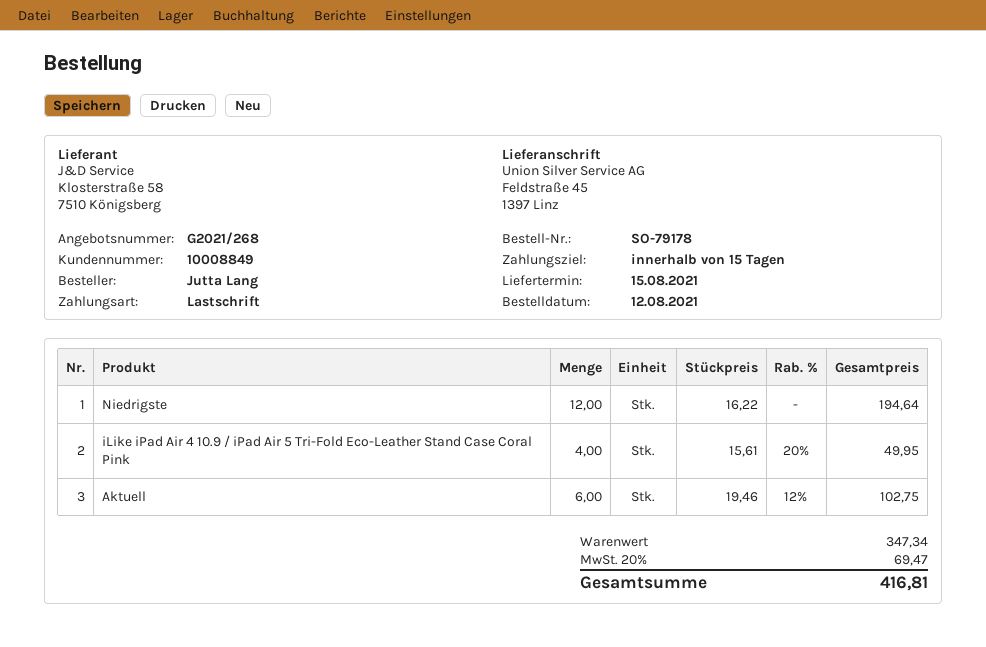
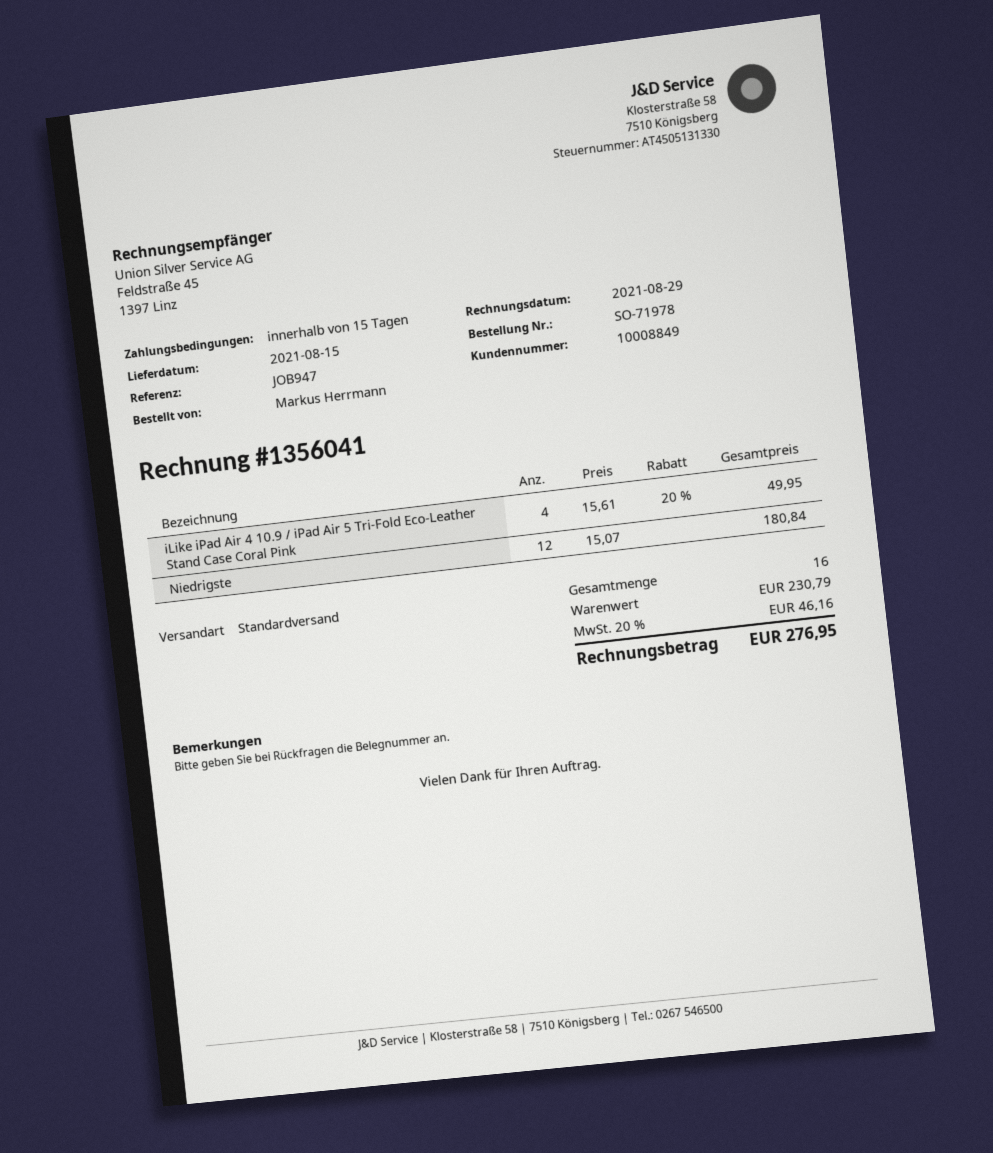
order number: SO-79178 -> SO-71978
ordered by: Jutta Lang -> Markus Herrmann
Niedrigste: 12 x 16.22 = 194.64 -> 12 x 15.07 = 180.84
Aktuell: 6 x 19.46 - 12% = 102.75 -> none
subtotal: 347.34 -> 230.79
tax: 20% = 69.47 -> 20% = 46.16
total: 416.81 -> 276.95

